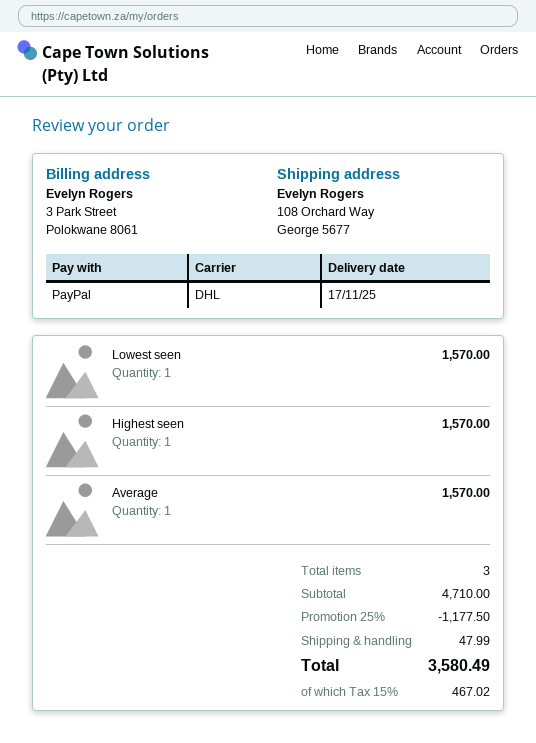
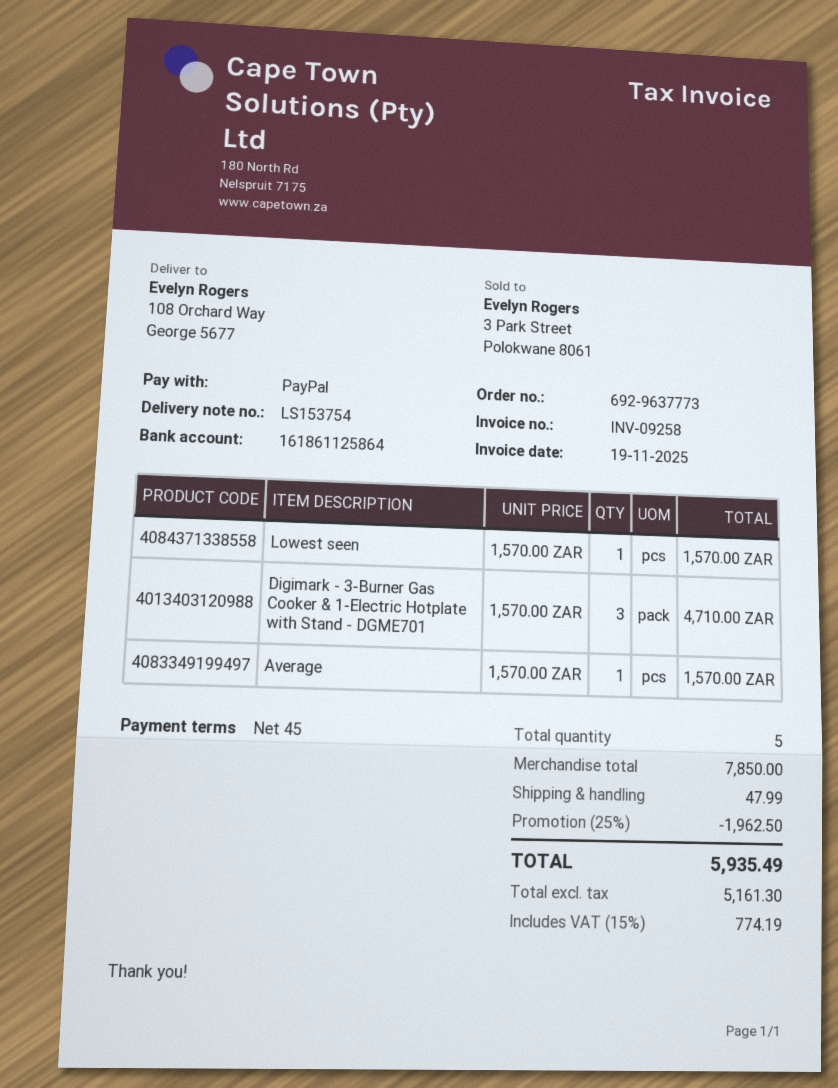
Highest seen: 1 for 1570.00 -> none
Digimark - 3-Burner Gas Cooker & 1-Electric Hotplate with Stand - DGME701: none -> 3 for 4710.00
total quantity: 3 -> 5
subtotal: 4710.00 -> 7850.00
discount: 25% = 1177.50 -> 25% = 1962.50
tax: 15% = 467.02 -> 15% = 774.19
total: 3580.49 -> 5935.49

